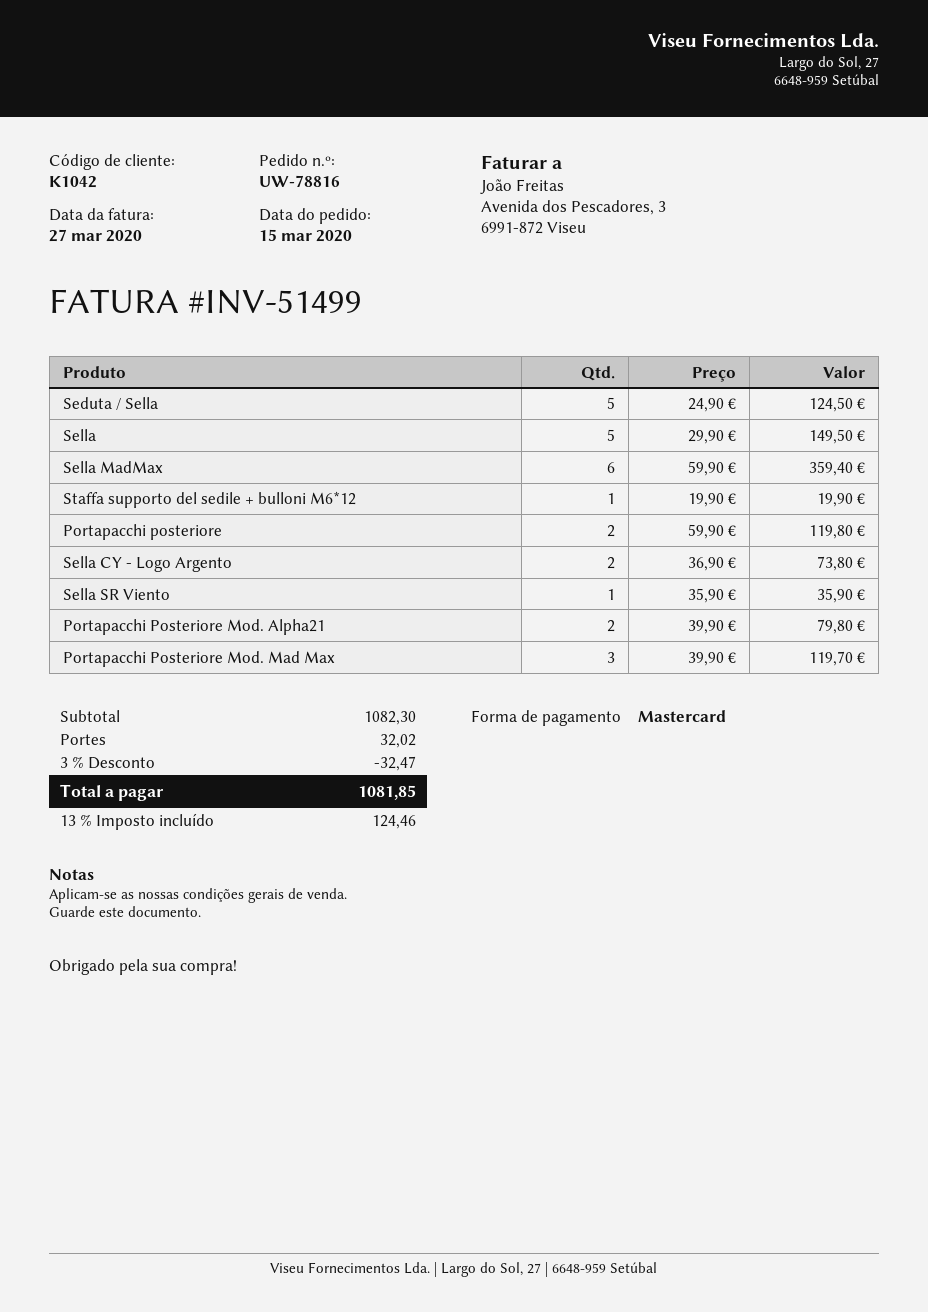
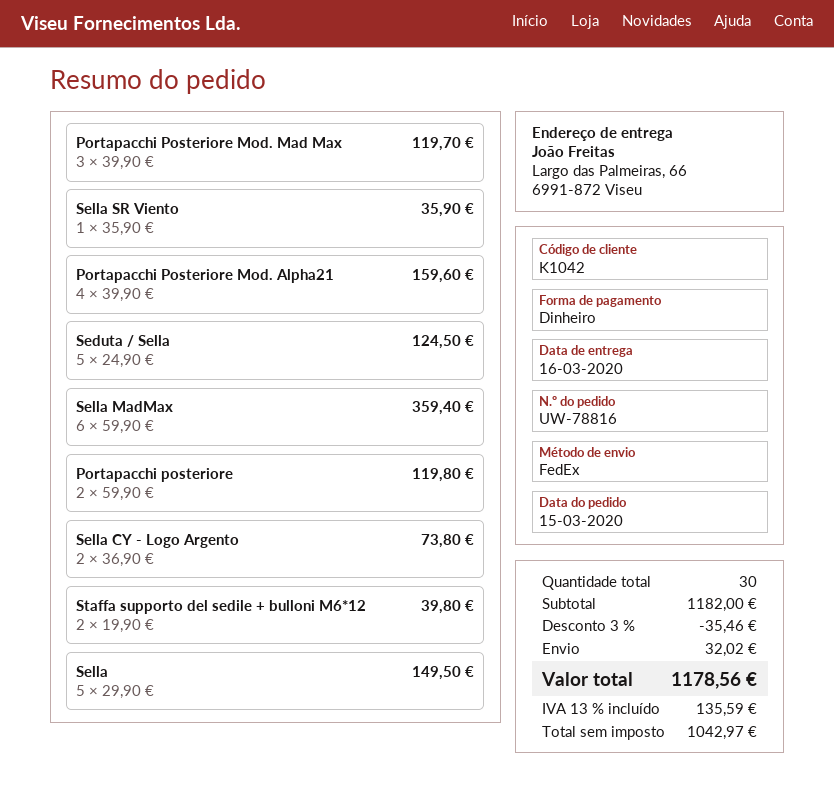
payment method: Mastercard -> cash
Staffa supporto del sedile + bulloni M6*12: 1 x 19.90 = 19.90 -> 2 x 19.90 = 39.80
Portapacchi Posteriore Mod. Alpha21: 2 x 39.90 = 79.80 -> 4 x 39.90 = 159.60
subtotal: 1082.30 -> 1182.00
discount: 3% = 32.47 -> 3% = 35.46
tax: 13% = 124.46 -> 13% = 135.59
total: 1081.85 -> 1178.56

